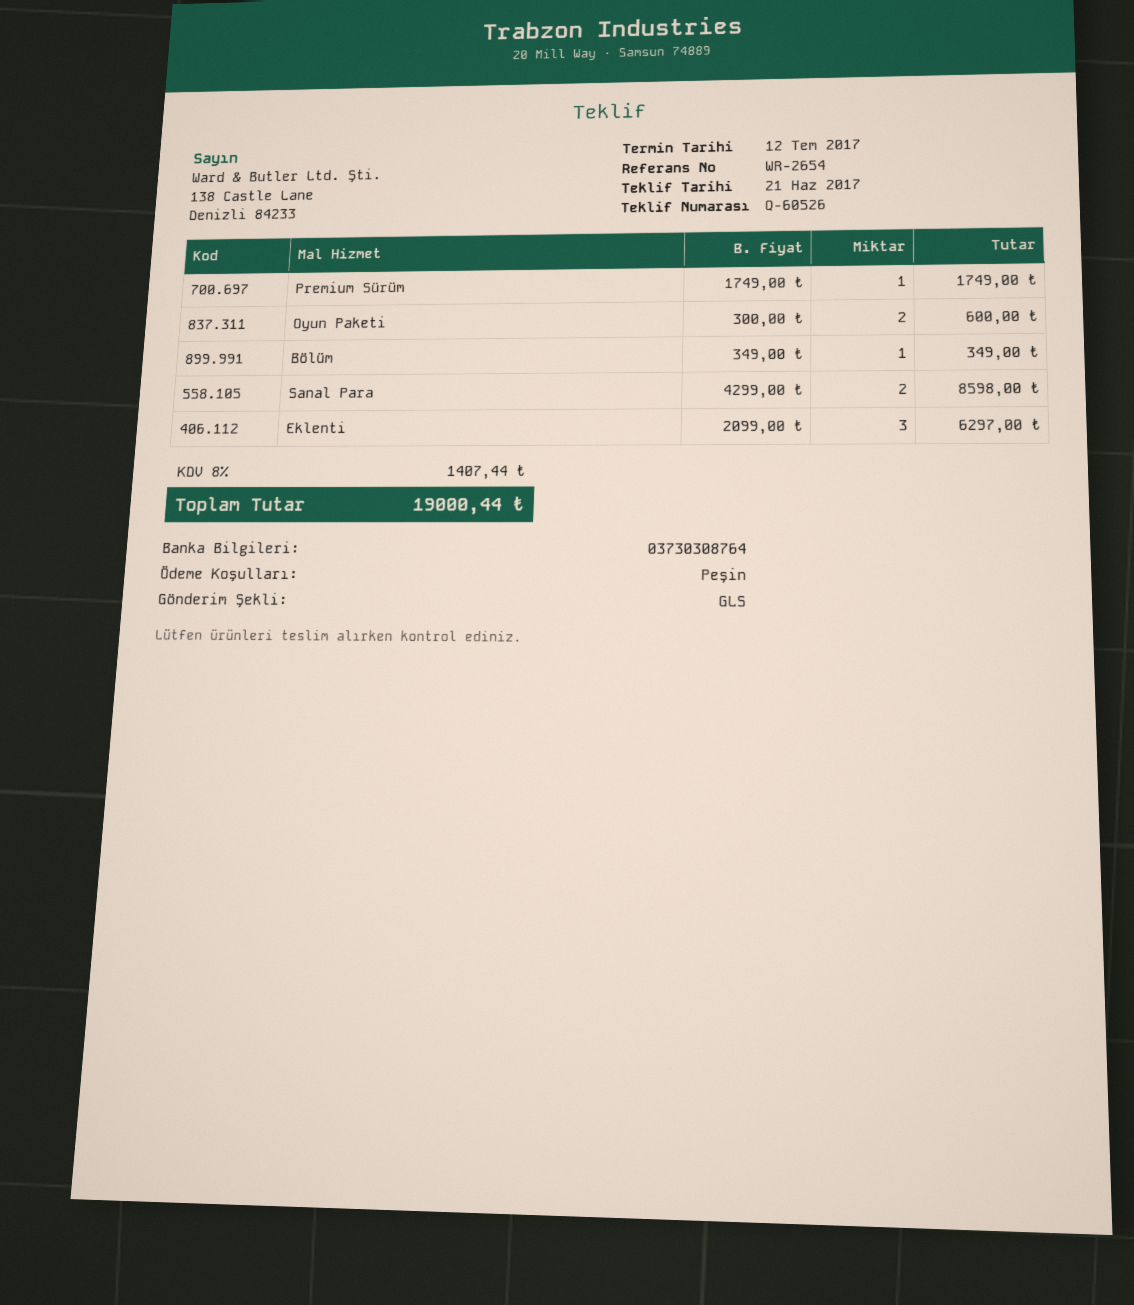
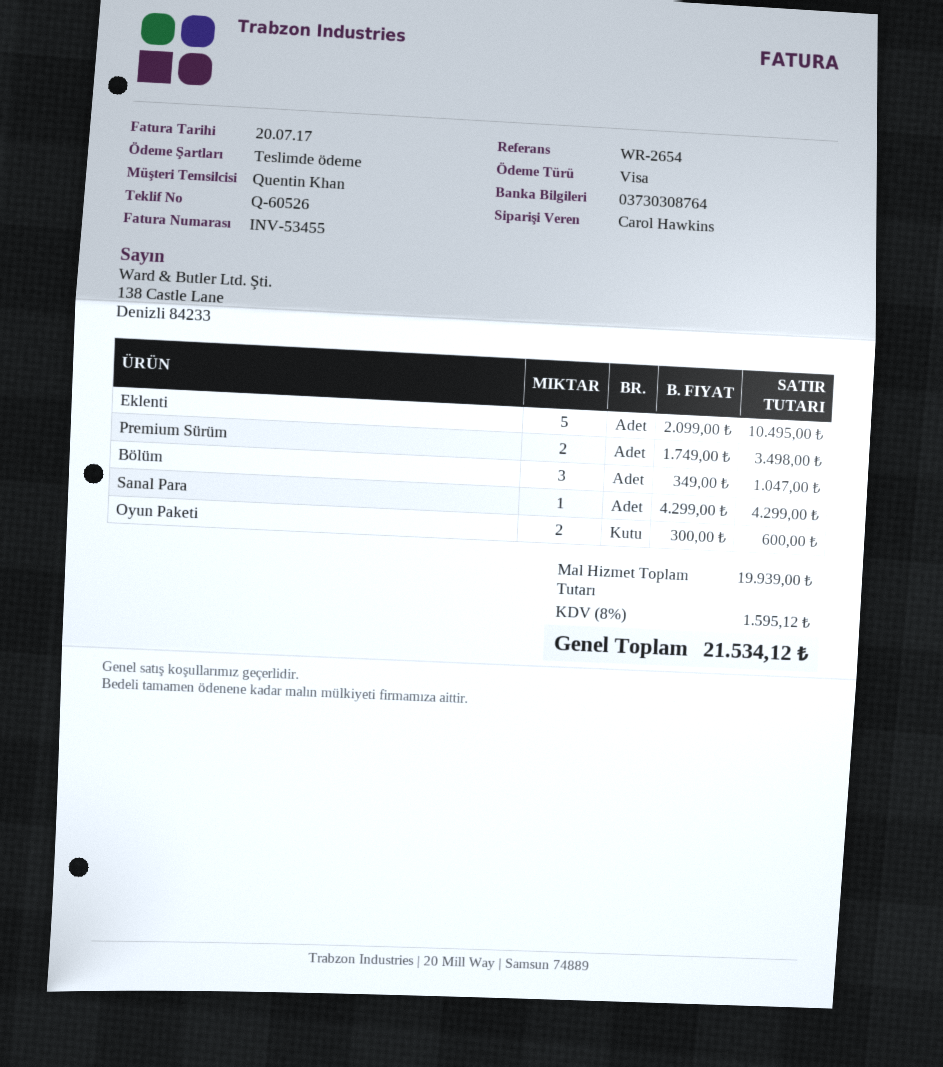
Premium Sürüm: 1 x 1749.00 = 1749.00 -> 2 x 1749.00 = 3498.00
Bölüm: 1 x 349.00 = 349.00 -> 3 x 349.00 = 1047.00
Sanal Para: 2 x 4299.00 = 8598.00 -> 1 x 4299.00 = 4299.00
Eklenti: 3 x 2099.00 = 6297.00 -> 5 x 2099.00 = 10495.00
tax: 8% = 1407.44 -> 8% = 1595.12
total: 19000.44 -> 21534.12

